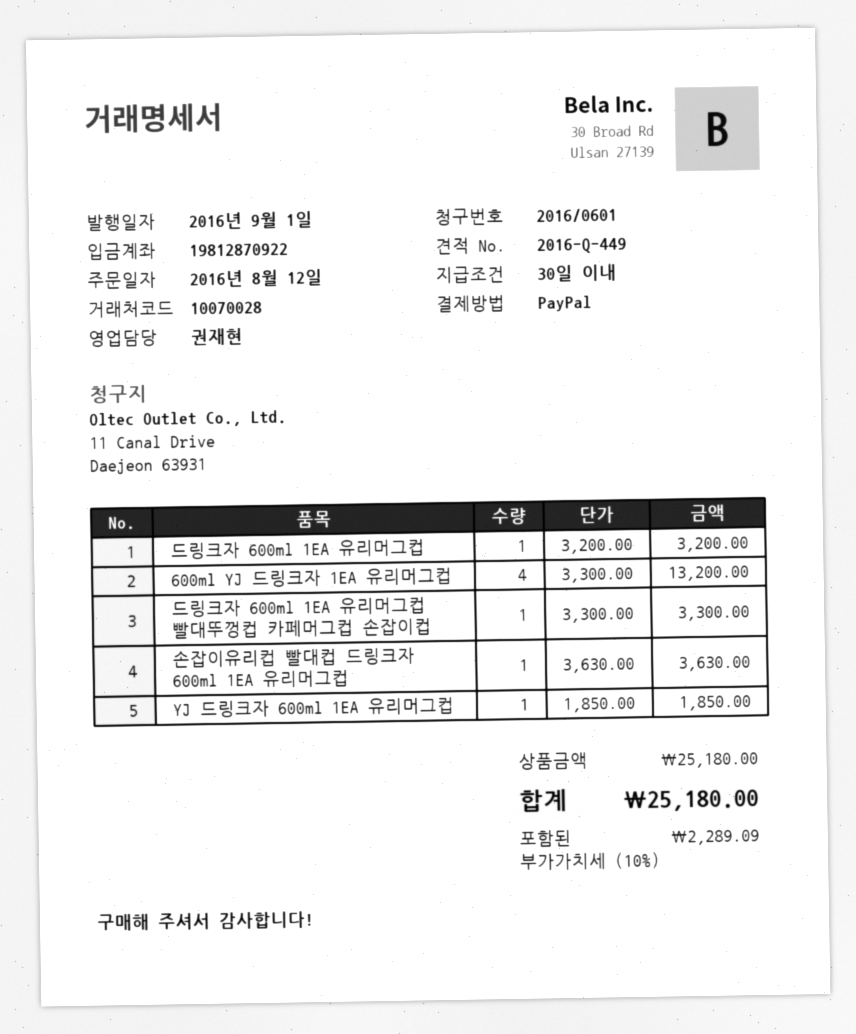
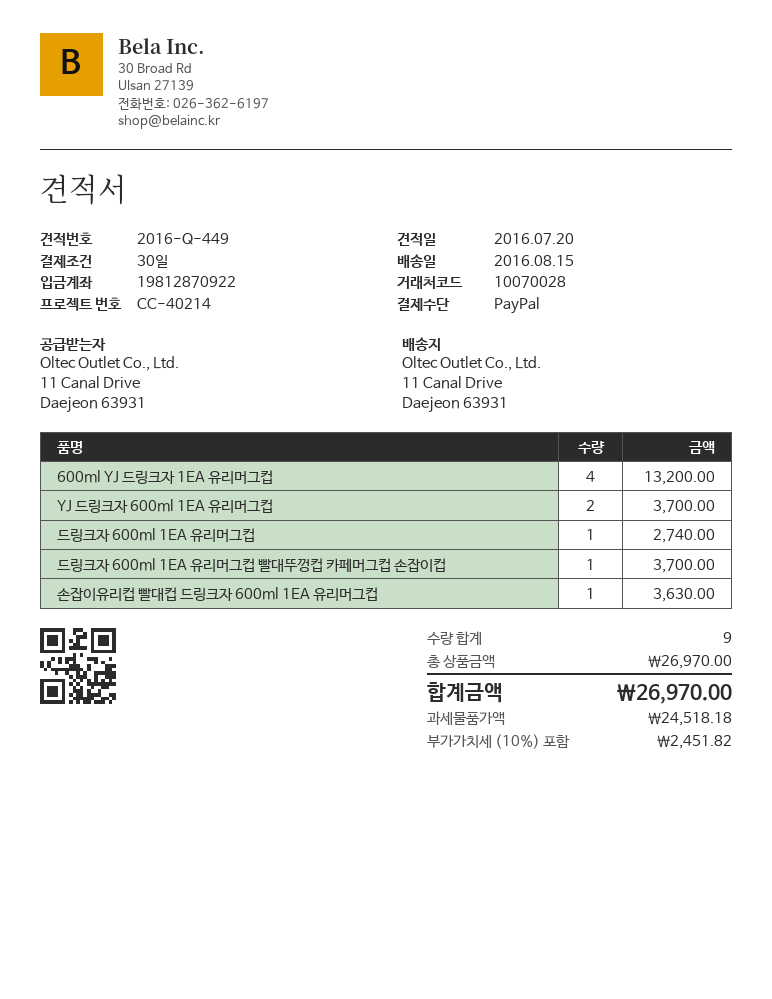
드링크자 600ml 1EA 유리머그컵: 1 for 3200.00 -> 1 for 2740.00
드링크자 600ml 1EA 유리머그컵 빨대뚜껑컵 카페머그컵 손잡이컵: 1 for 3300.00 -> 1 for 3700.00
YJ 드링크자 600ml 1EA 유리머그컵: 1 for 1850.00 -> 2 for 3700.00
subtotal: 25180.00 -> 26970.00
tax: 10% = 2289.09 -> 10% = 2451.82
total: 25180.00 -> 26970.00

